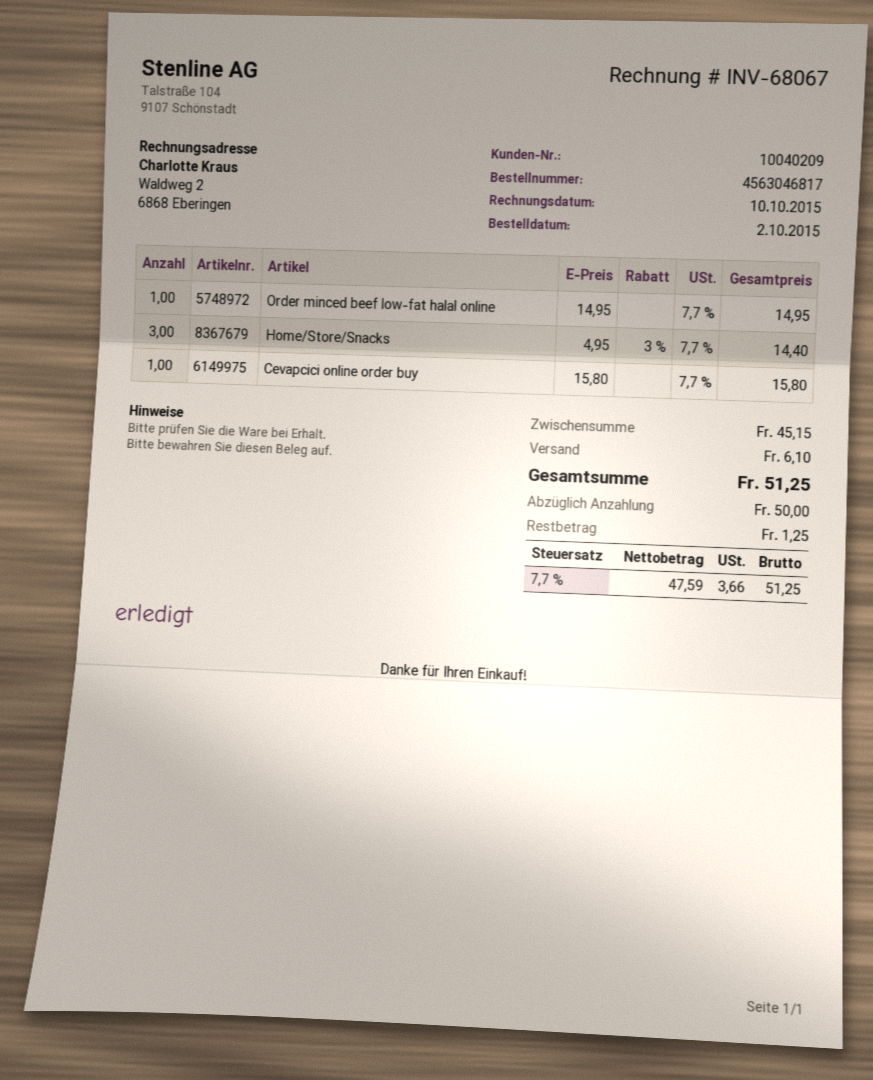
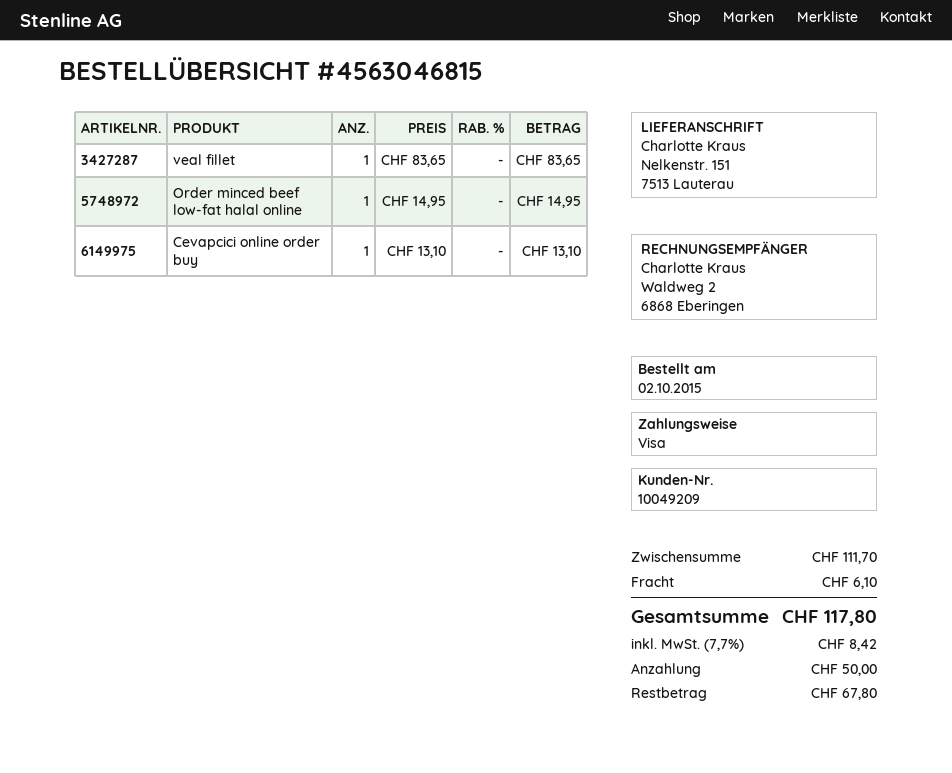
order number: 4563046817 -> 4563046815
customer number: 10040209 -> 10049209
Home/Store/Snacks: 3 x 4.95 - 3% = 14.40 -> none
Cevapcici online order buy: 1 x 15.80 = 15.80 -> 1 x 13.10 = 13.10
veal fillet: none -> 1 x 83.65 = 83.65
subtotal: 45.15 -> 111.70
tax: 7.7% = 3.66 -> 7.7% = 8.42
total: 51.25 -> 117.80
balance: 1.25 -> 67.80

